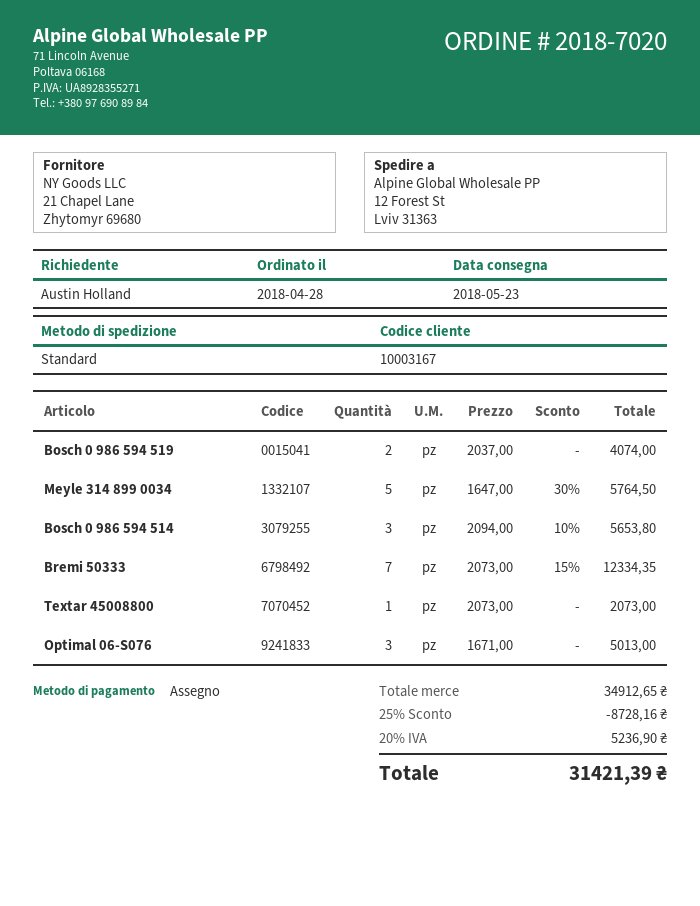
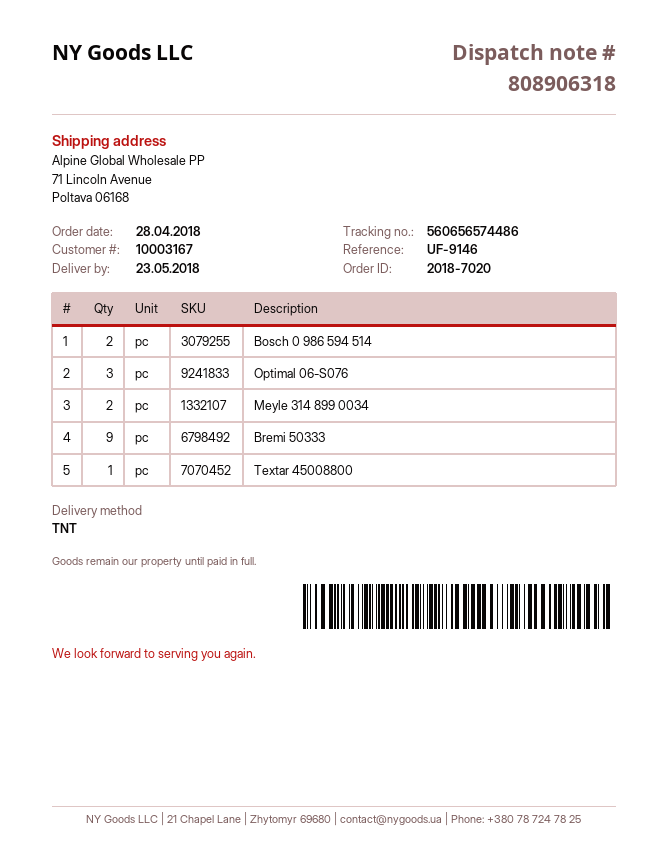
shipping method: standard -> TNT
ship to: 12 Forest St, Lviv 31363 -> 71 Lincoln Avenue, Poltava 06168
Bosch 0 986 594 519: 2 -> none
Meyle 314 899 0034: 5 -> 2
Bosch 0 986 594 514: 3 -> 2
Bremi 50333: 7 -> 9

